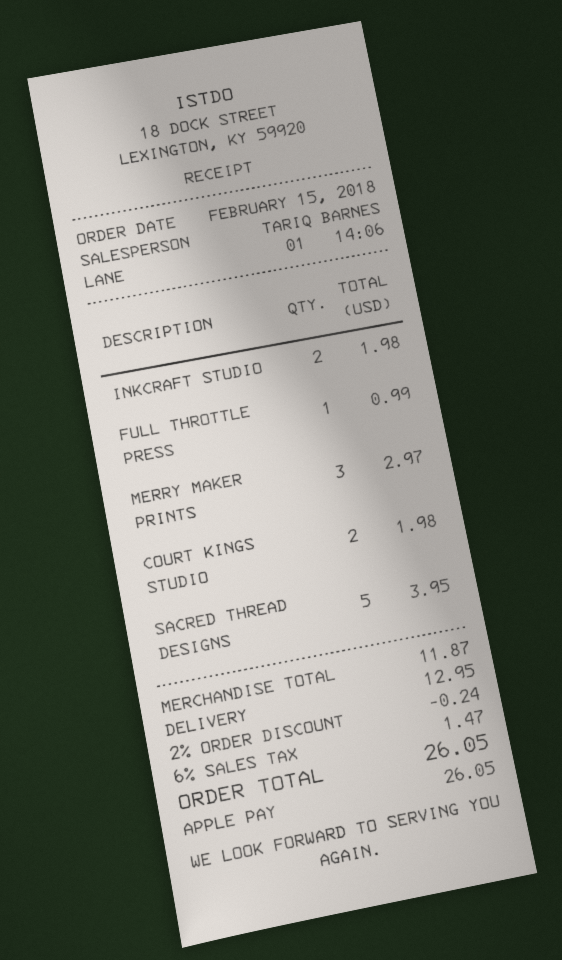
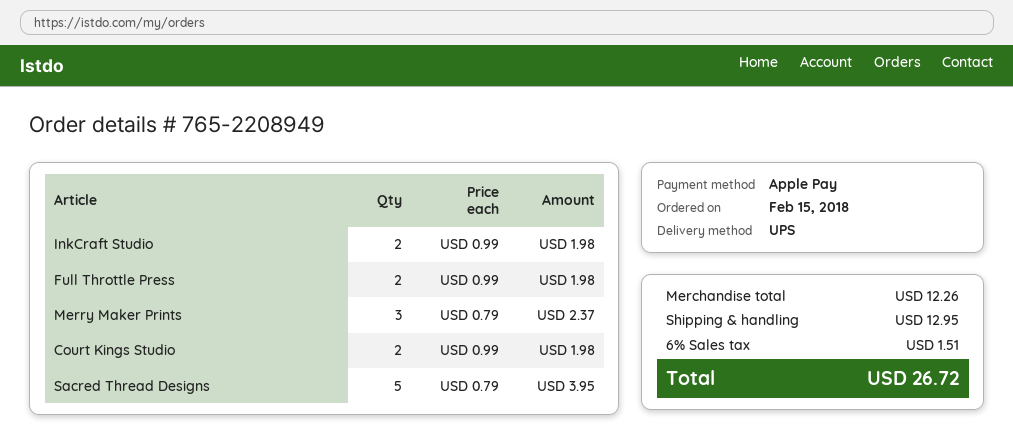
FULL THROTTLE PRESS: 1 for 0.99 -> 2 for 1.98
MERRY MAKER PRINTS: 3 for 2.97 -> 3 for 2.37
subtotal: 11.87 -> 12.26
discount: 2% = 0.24 -> none
tax: 6% = 1.47 -> 6% = 1.51
total: 26.05 -> 26.72

